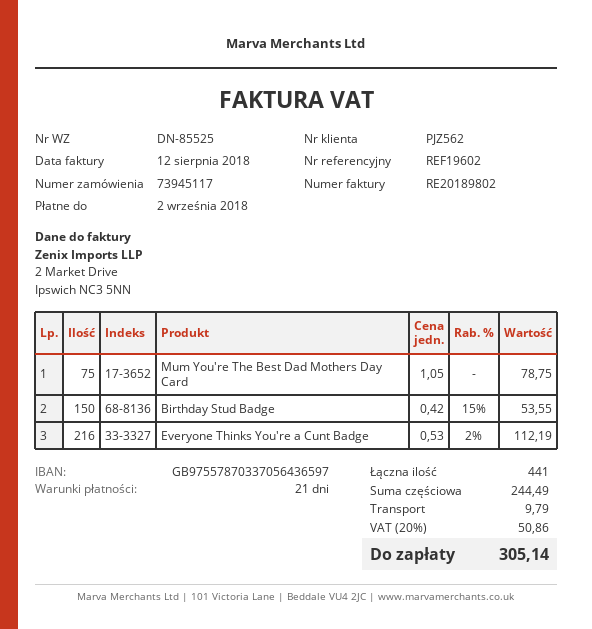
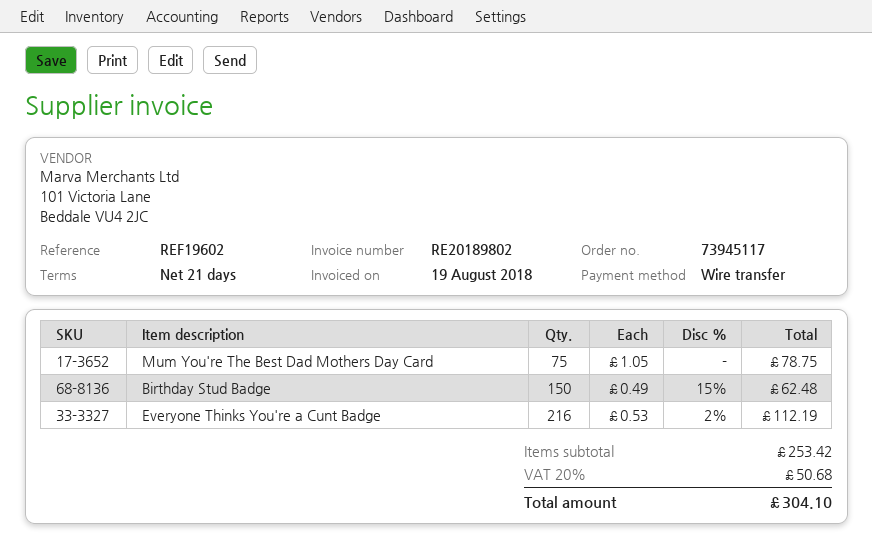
invoice date: 2018-08-12 -> 2018-08-19
Birthday Stud Badge: 150 x 0.42 - 15% = 53.55 -> 150 x 0.49 - 15% = 62.48
subtotal: 244.49 -> 253.42
shipping: 9.79 -> none
tax: 20% = 50.86 -> 20% = 50.68
total: 305.14 -> 304.10

